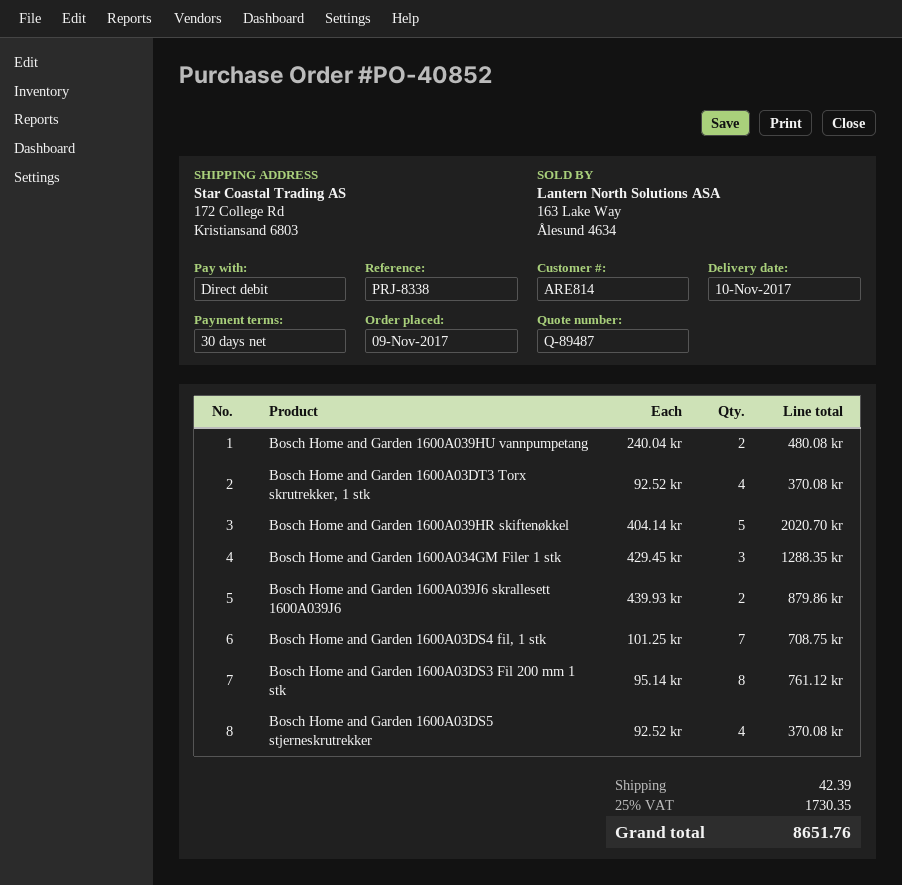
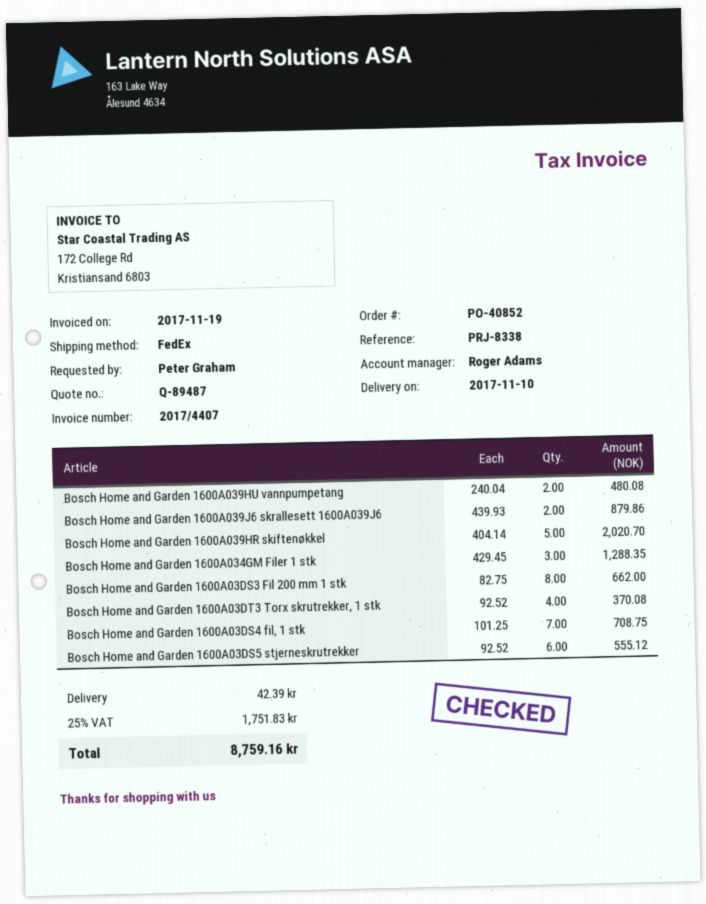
Bosch Home and Garden 1600A03DS3 Fil 200 mm 1 stk: 8 x 95.14 = 761.12 -> 8 x 82.75 = 662.00
Bosch Home and Garden 1600A03DS5 stjerneskrutrekker: 4 x 92.52 = 370.08 -> 6 x 92.52 = 555.12
tax: 25% = 1730.35 -> 25% = 1751.83
total: 8651.76 -> 8759.16

